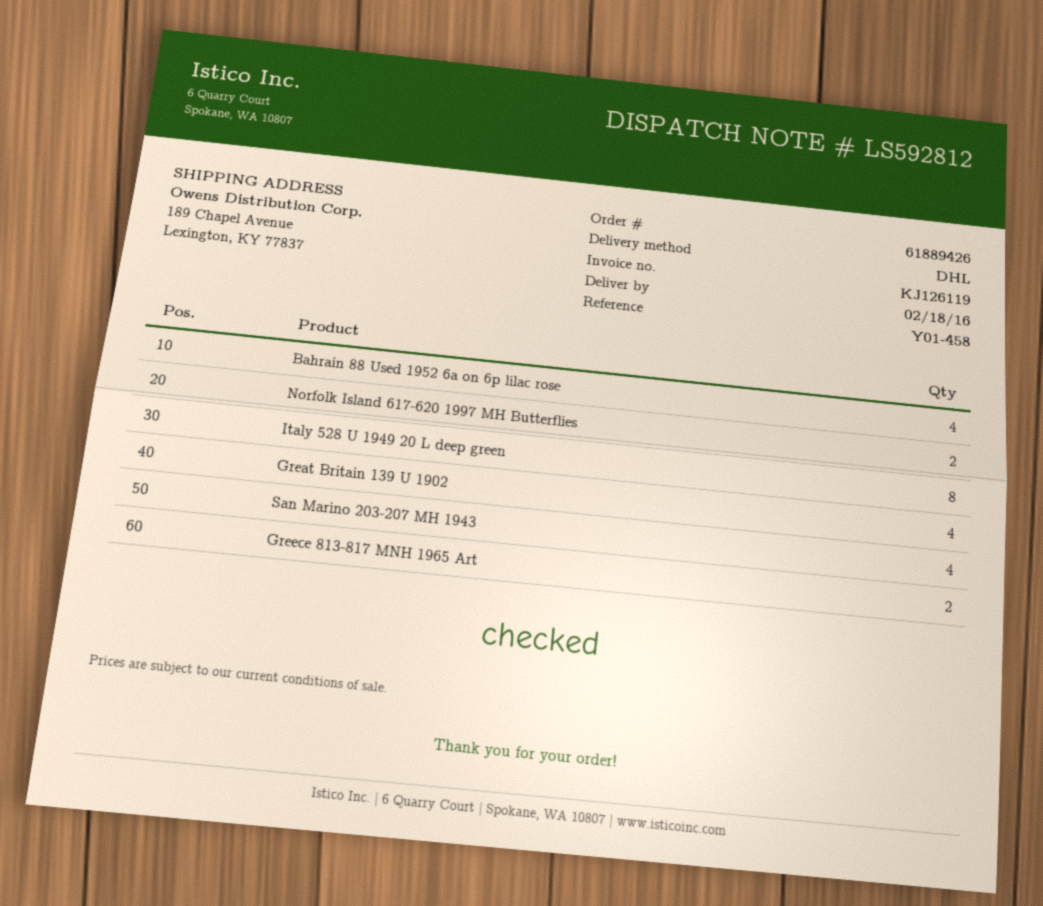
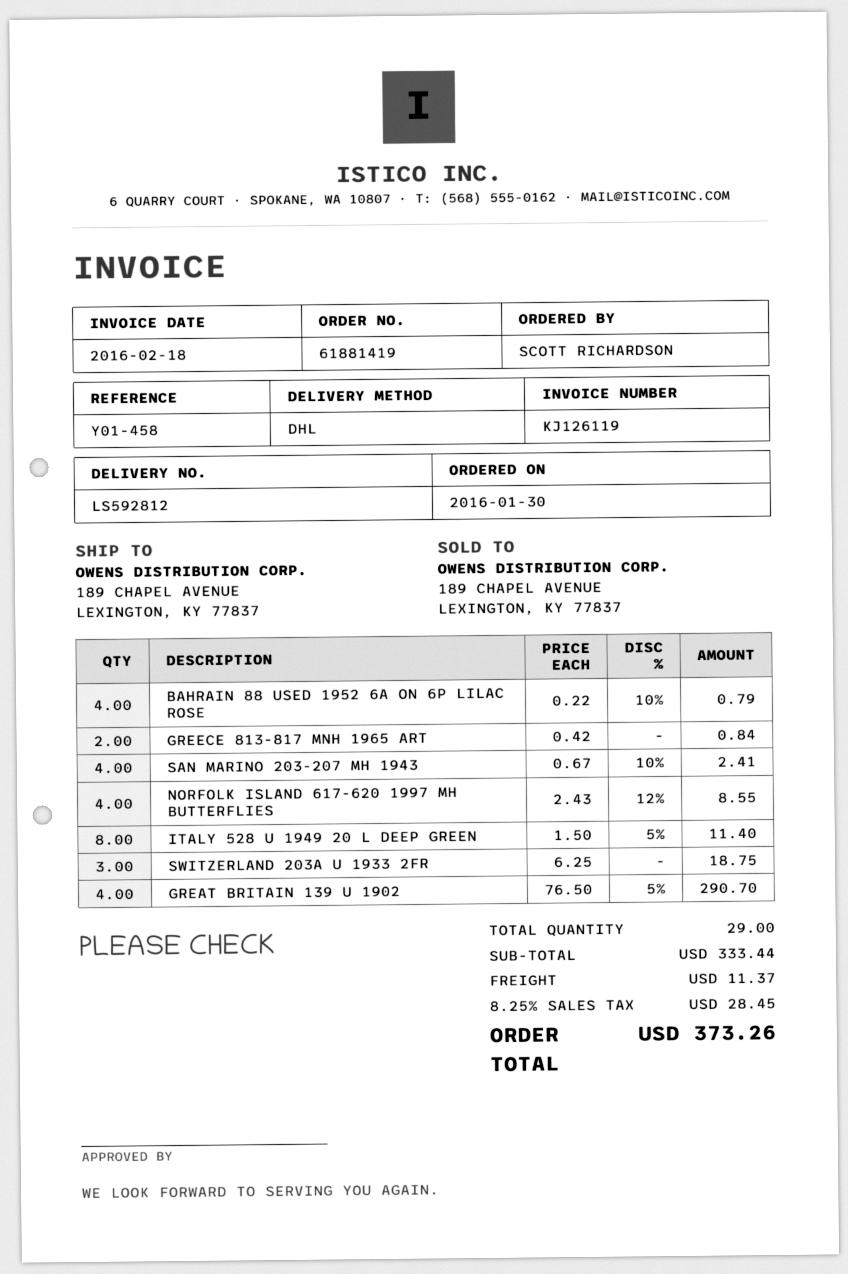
order number: 61889426 -> 61881419
Norfolk Island 617-620 1997 MH Butterflies: 2 -> 4
SWITZERLAND 203A U 1933 2FR: none -> 3

